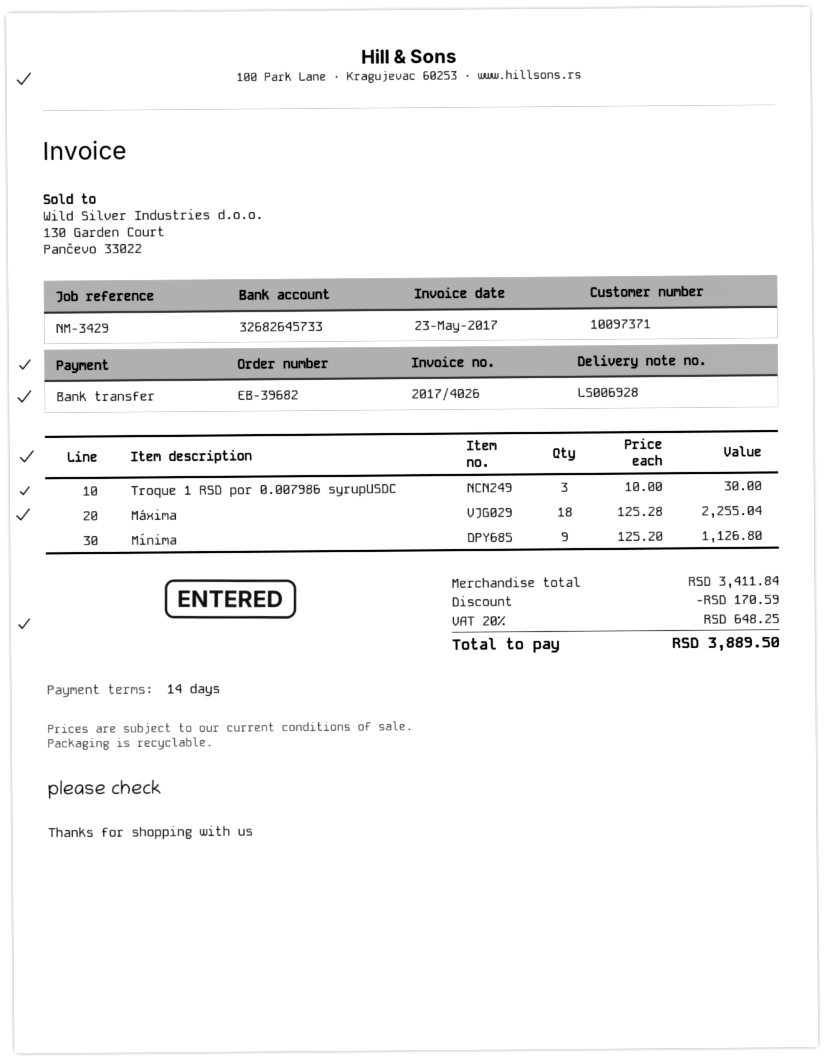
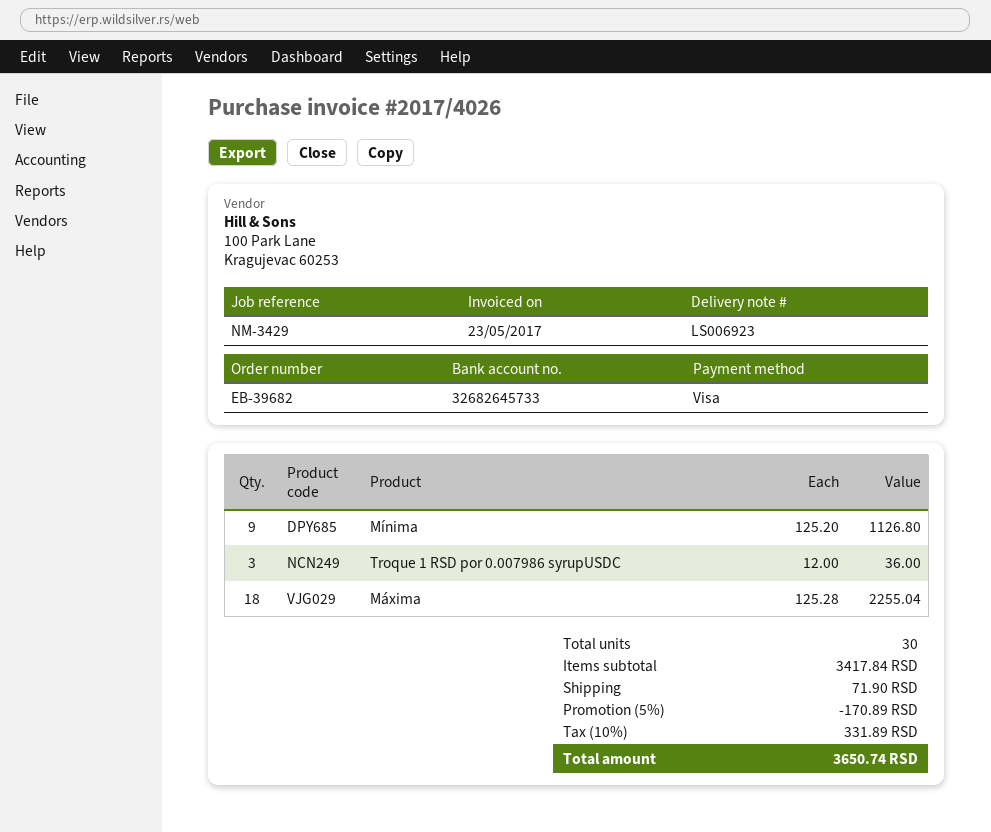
delivery note number: LS006928 -> LS006923
payment method: bank transfer -> Visa
Troque 1 RSD por 0.007986 syrupUSDC: 3 x 10.00 = 30.00 -> 3 x 12.00 = 36.00
subtotal: 3411.84 -> 3417.84
discount: 170.59 -> 170.89
shipping: none -> 71.90
tax: 20% = 648.25 -> 10% = 331.89
total: 3889.50 -> 3650.74

